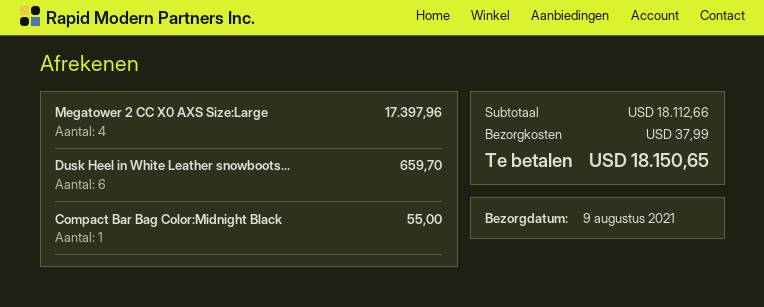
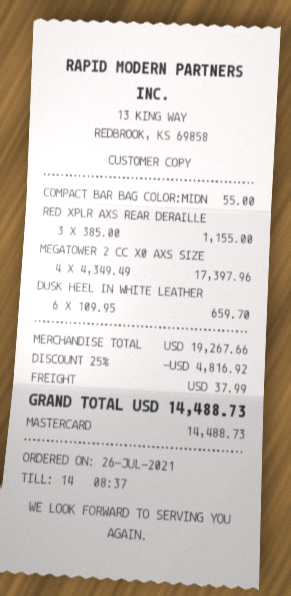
RED XPLR AXS REAR DERAILLE: none -> 3 for 1155.00
subtotal: 18112.66 -> 19267.66
discount: none -> 25% = 4816.92
total: 18150.65 -> 14488.73

